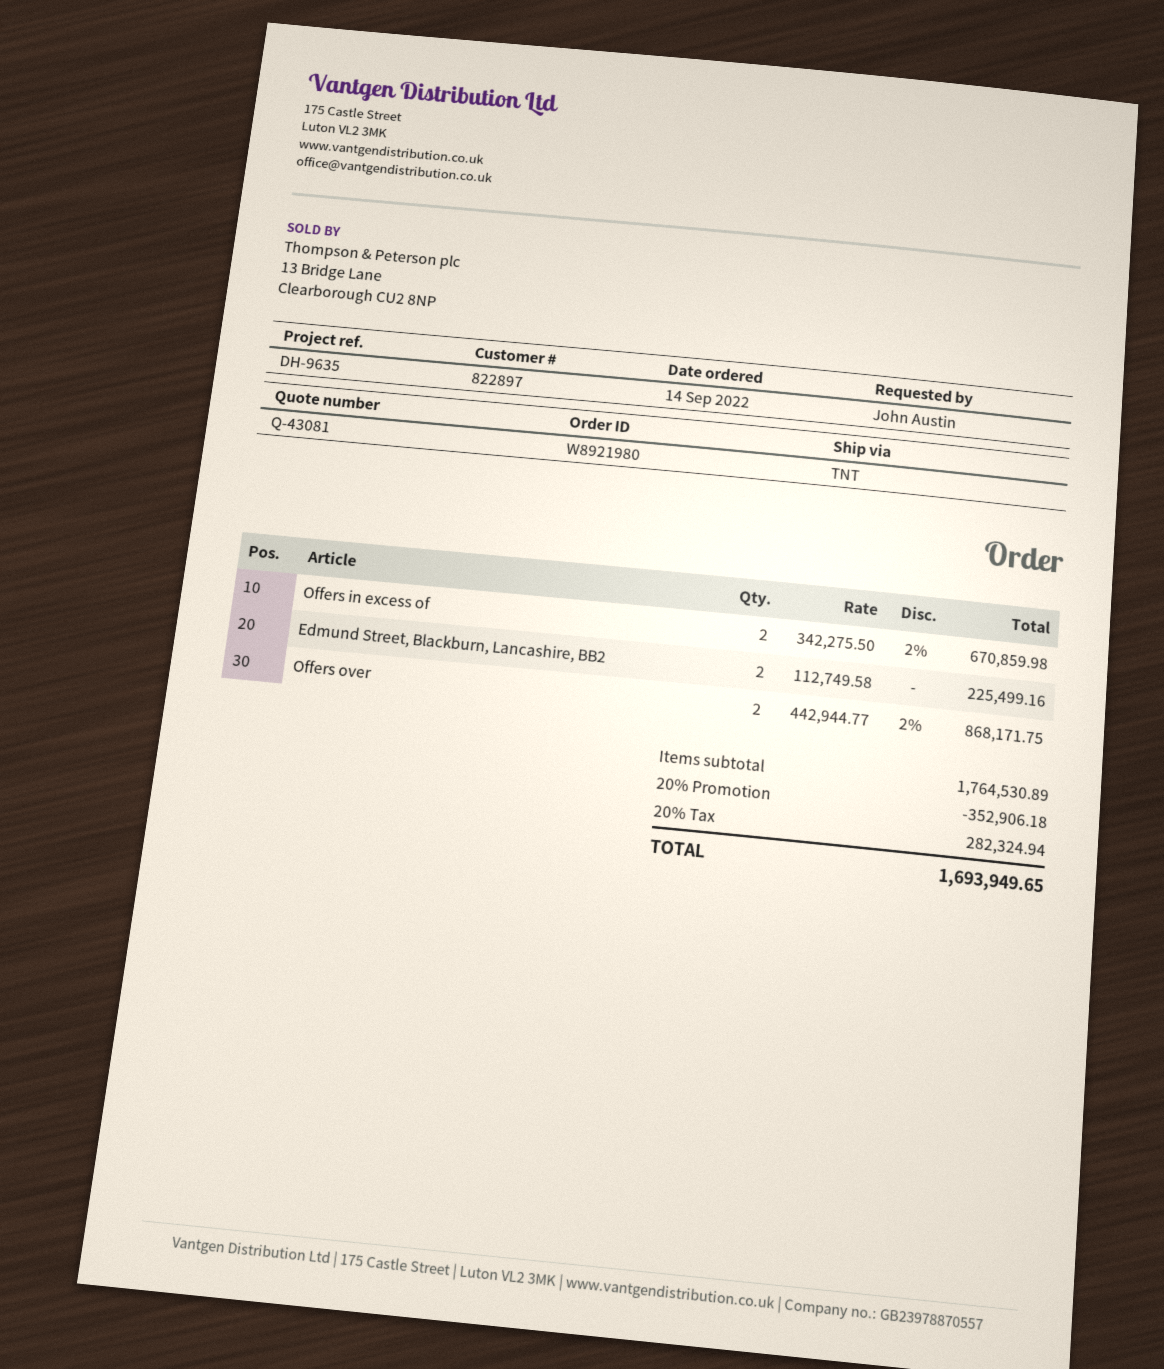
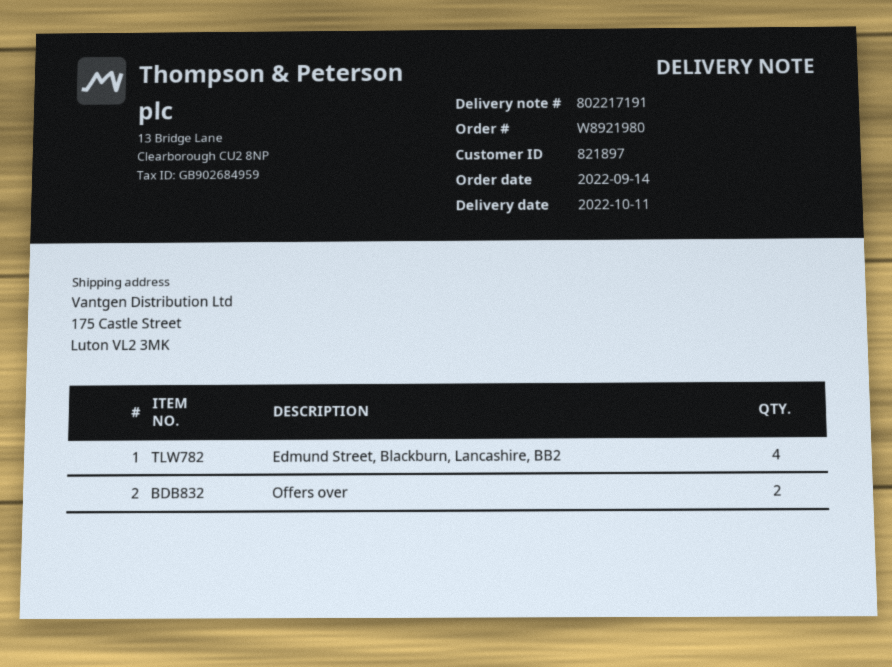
customer number: 822897 -> 821897
Offers in excess of: 2 -> none
Edmund Street, Blackburn, Lancashire, BB2: 2 -> 4

